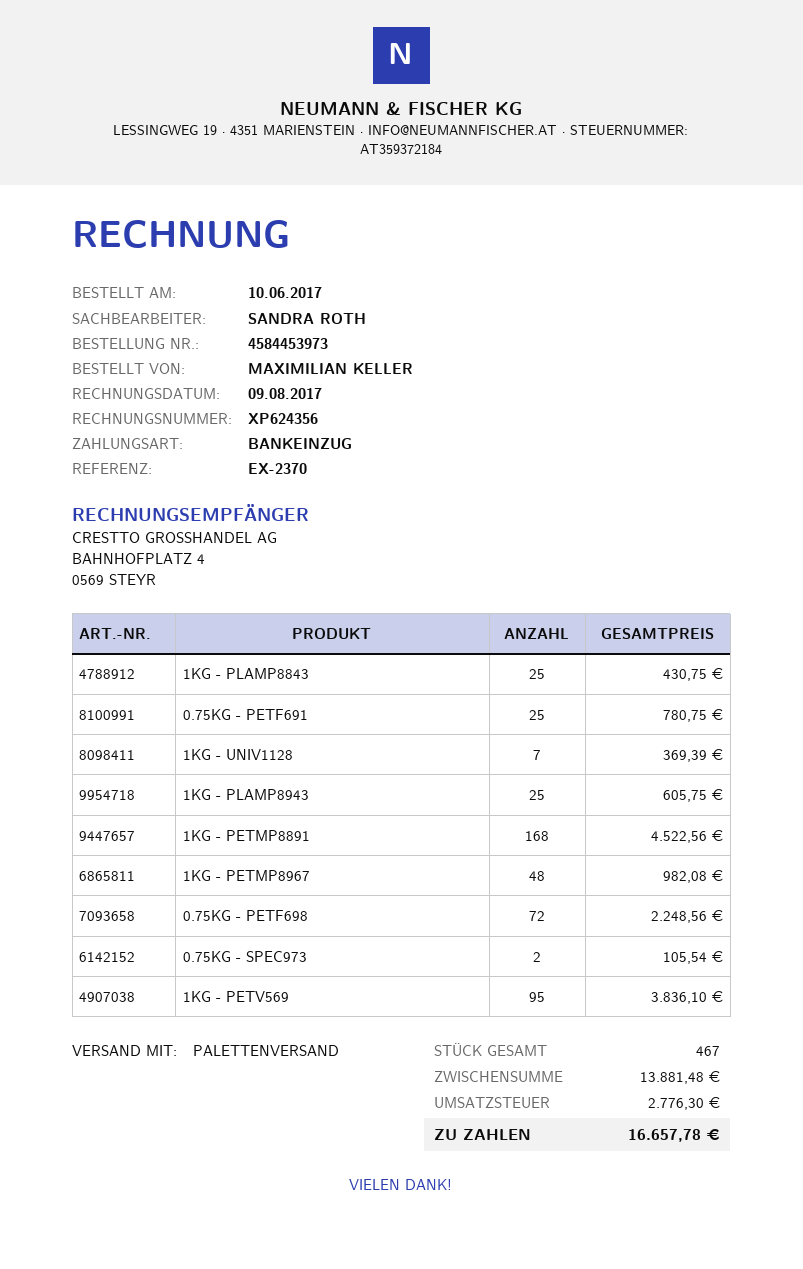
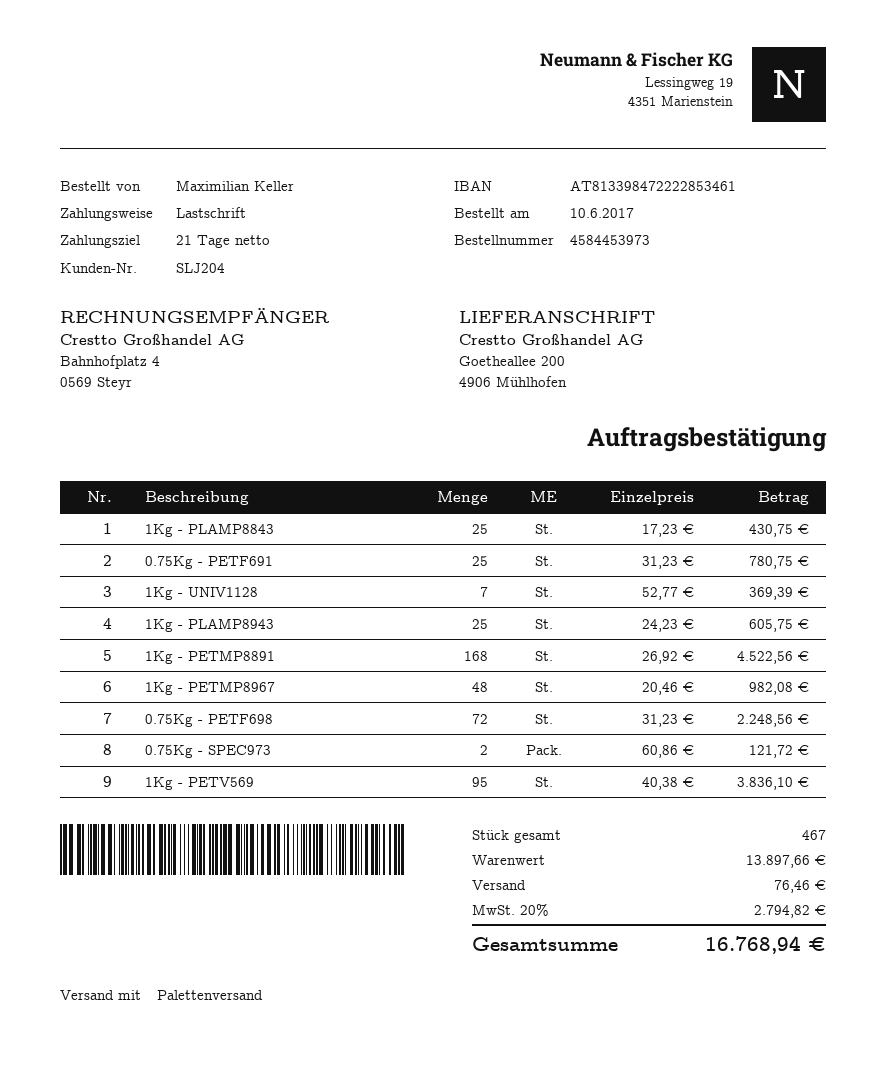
0.75KG - SPEC973: 2 for 105.54 -> 2 for 121.72
subtotal: 13881.48 -> 13897.66
shipping: none -> 76.46
tax: 2776.30 -> 2794.82
total: 16657.78 -> 16768.94

